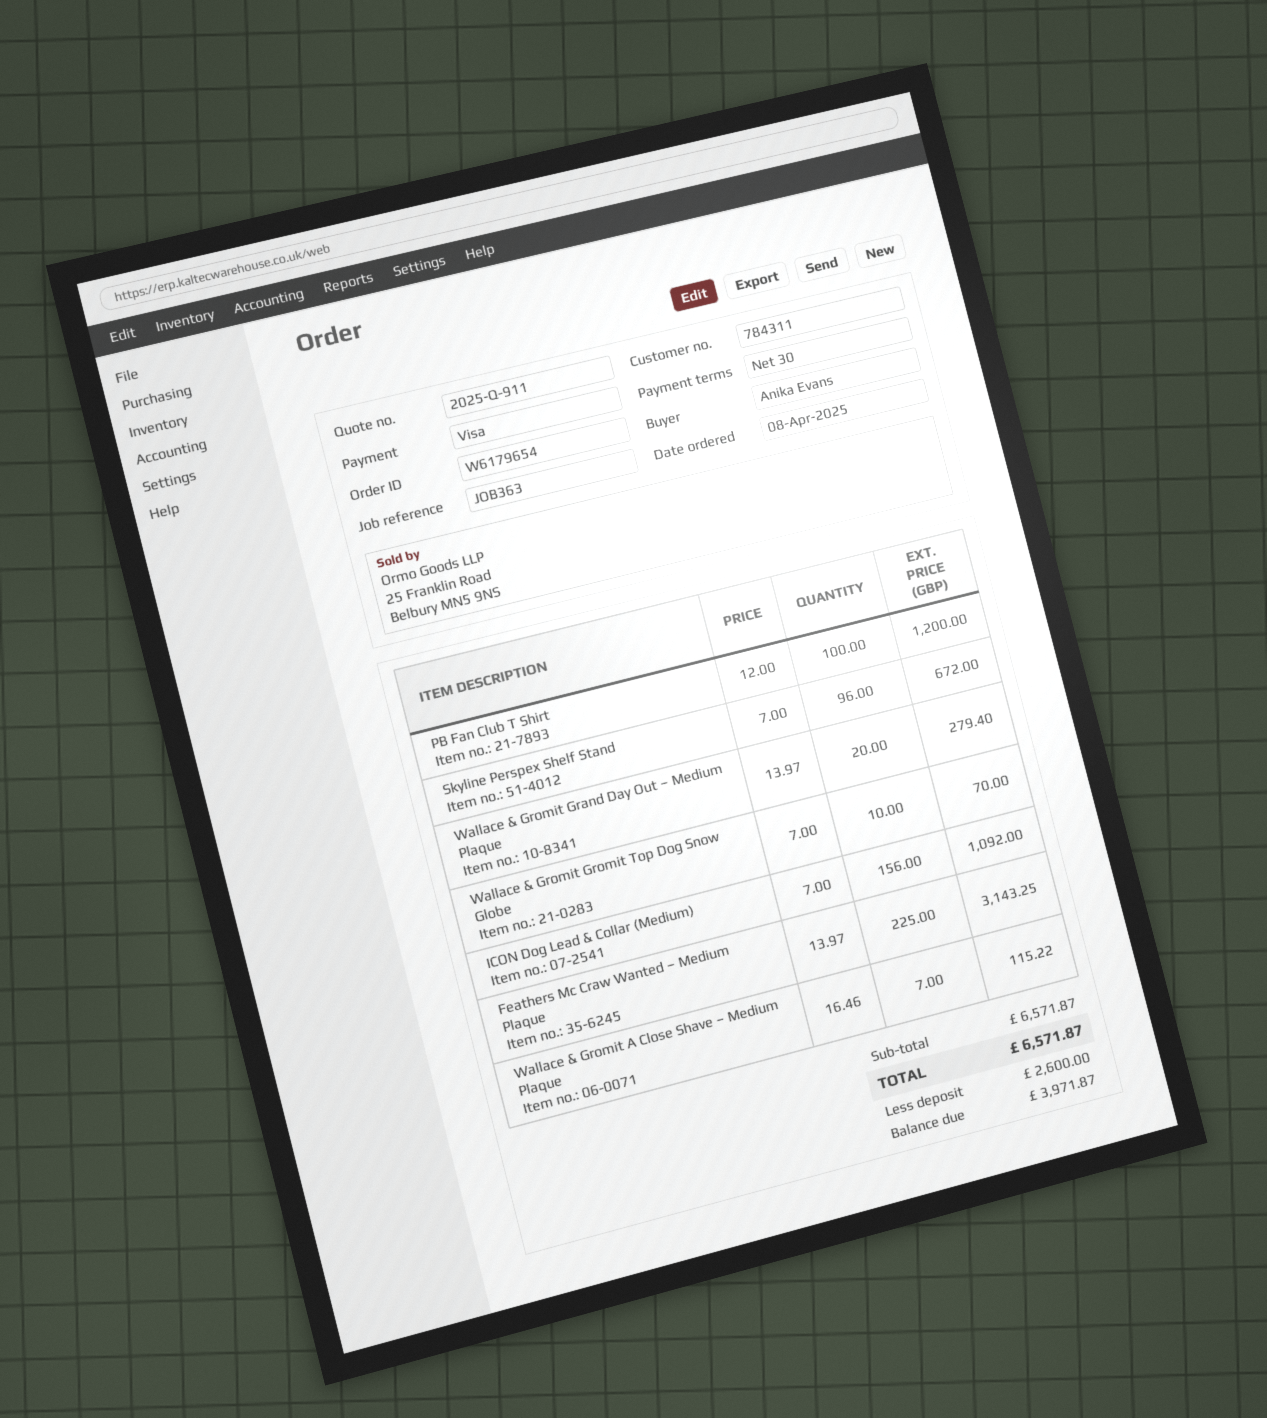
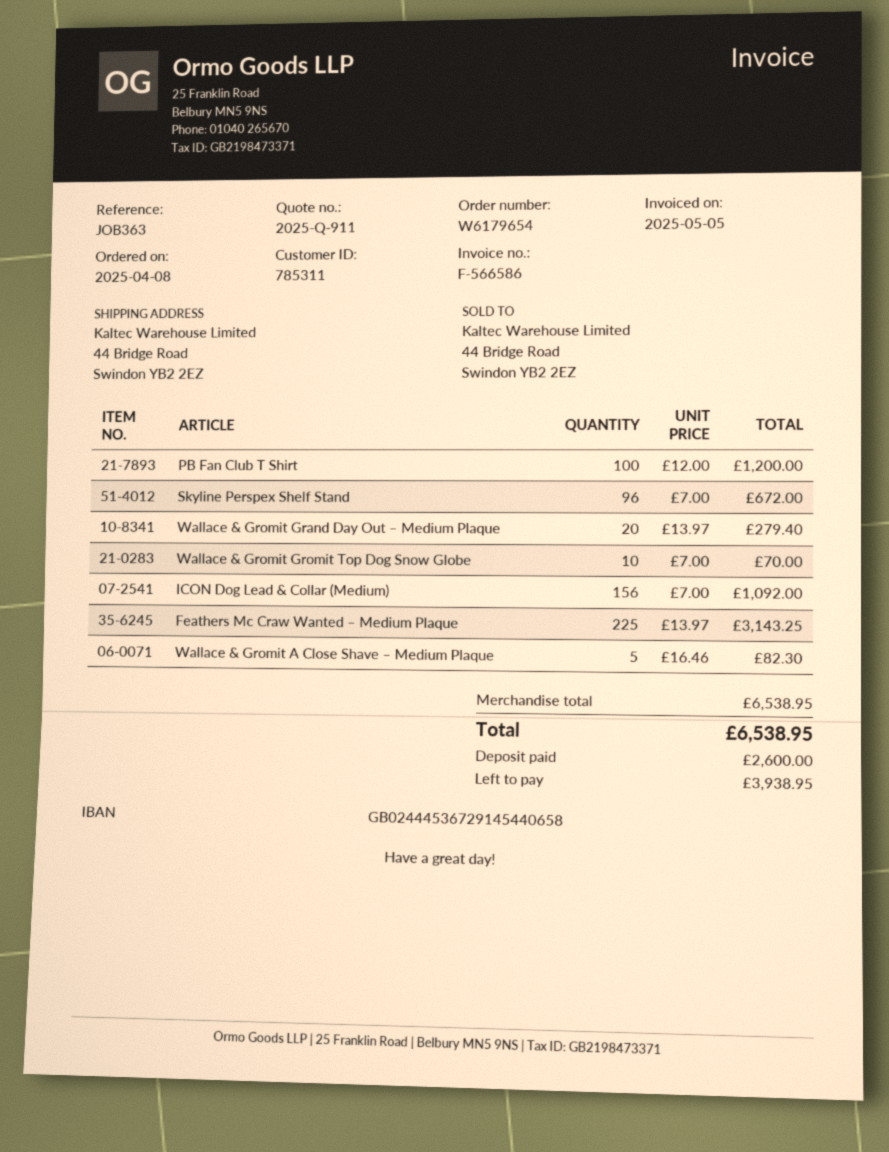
customer number: 784311 -> 785311
Wallace & Gromit A Close Shave – Medium Plaque: 7 x 16.46 = 115.22 -> 5 x 16.46 = 82.30
subtotal: 6571.87 -> 6538.95
total: 6571.87 -> 6538.95
balance: 3971.87 -> 3938.95

